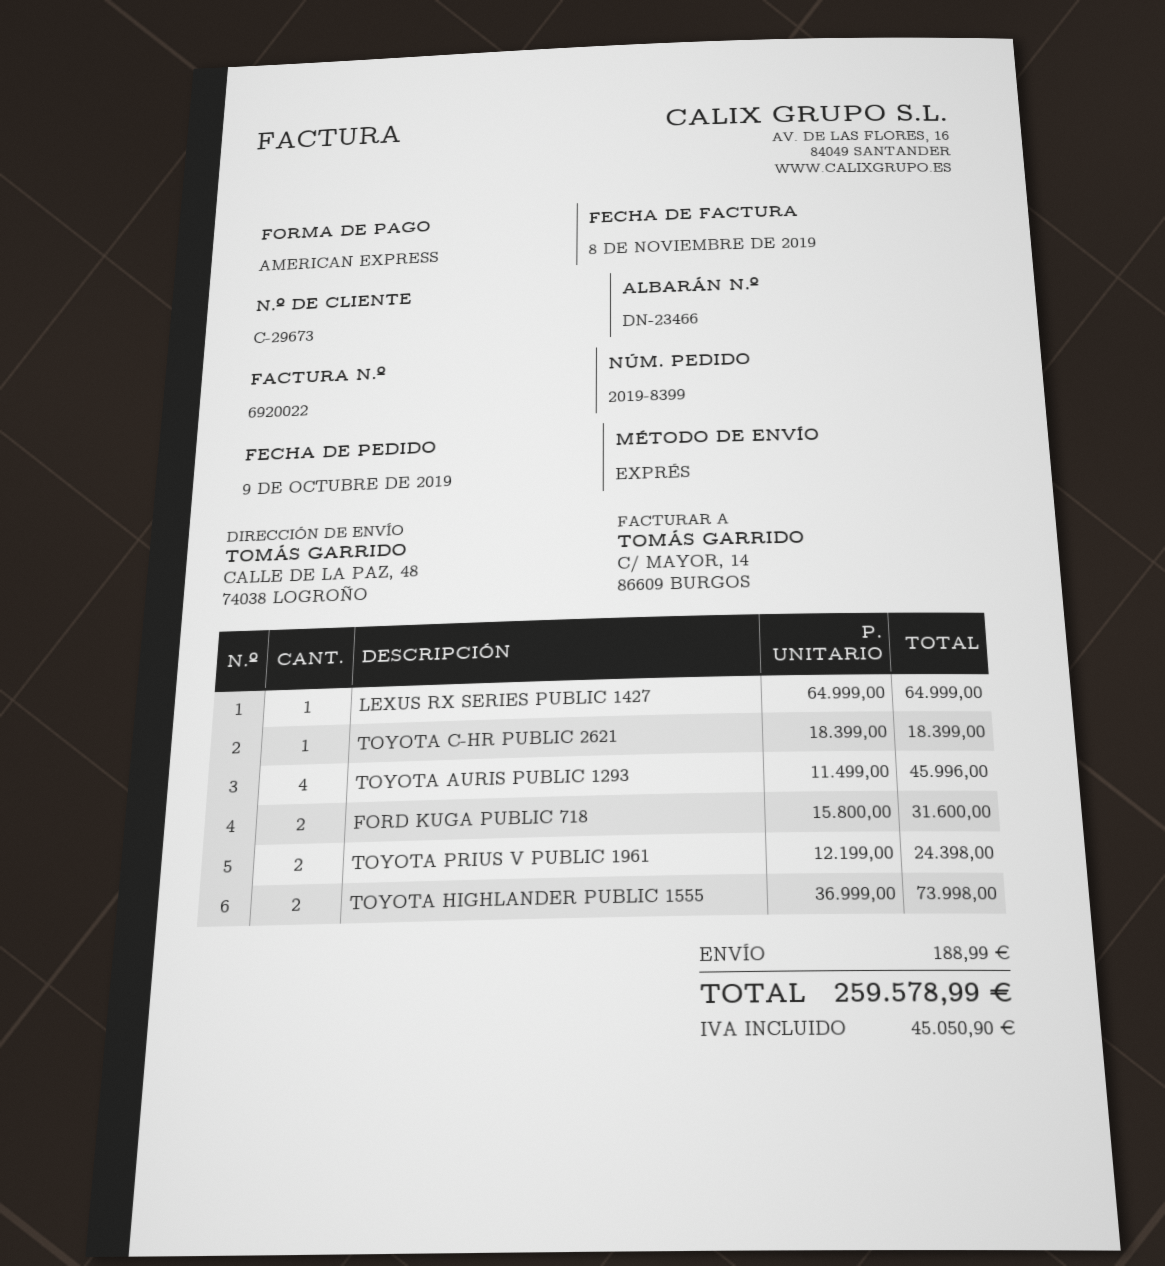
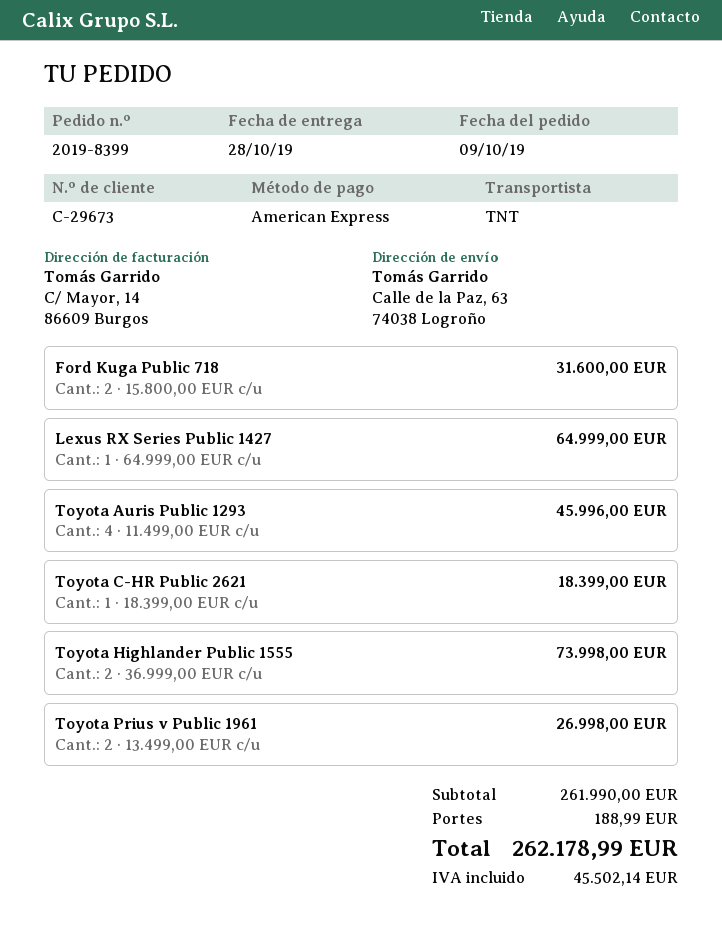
shipping method: express -> TNT
ship to: CALLE DE LA PAZ, 48, 74038 LOGROÑO -> Calle de la Paz, 63, 74038 Logroño
TOYOTA PRIUS V PUBLIC 1961: 2 x 12199.00 = 24398.00 -> 2 x 13499.00 = 26998.00
tax: 45050.90 -> 45502.14
total: 259578.99 -> 262178.99

